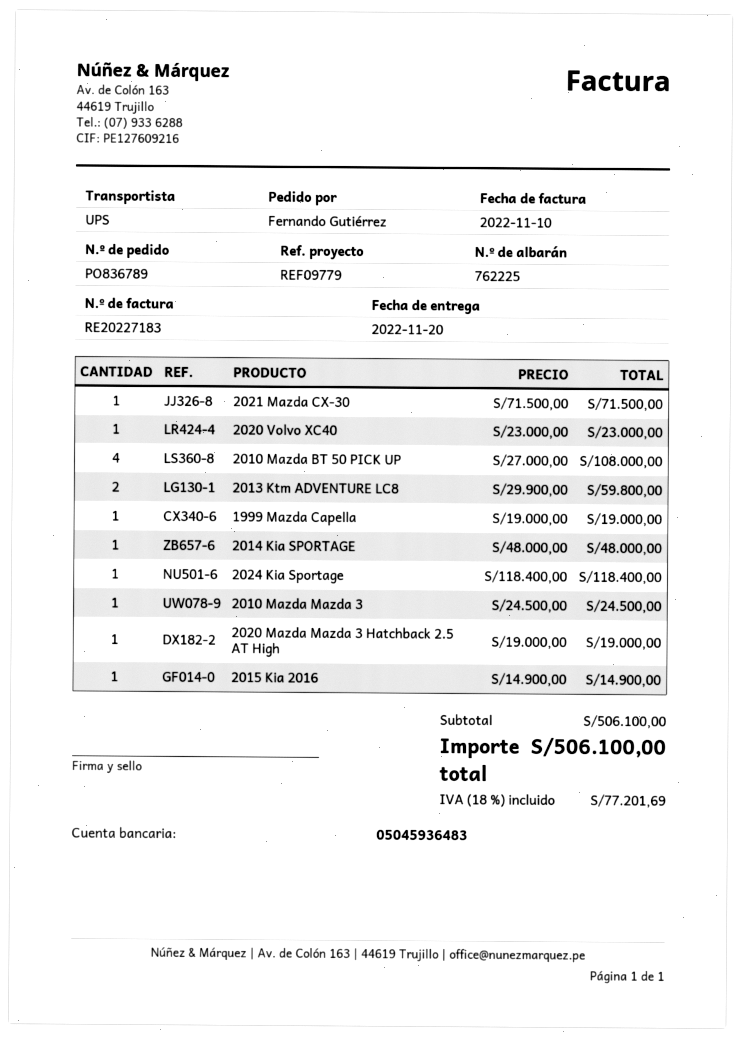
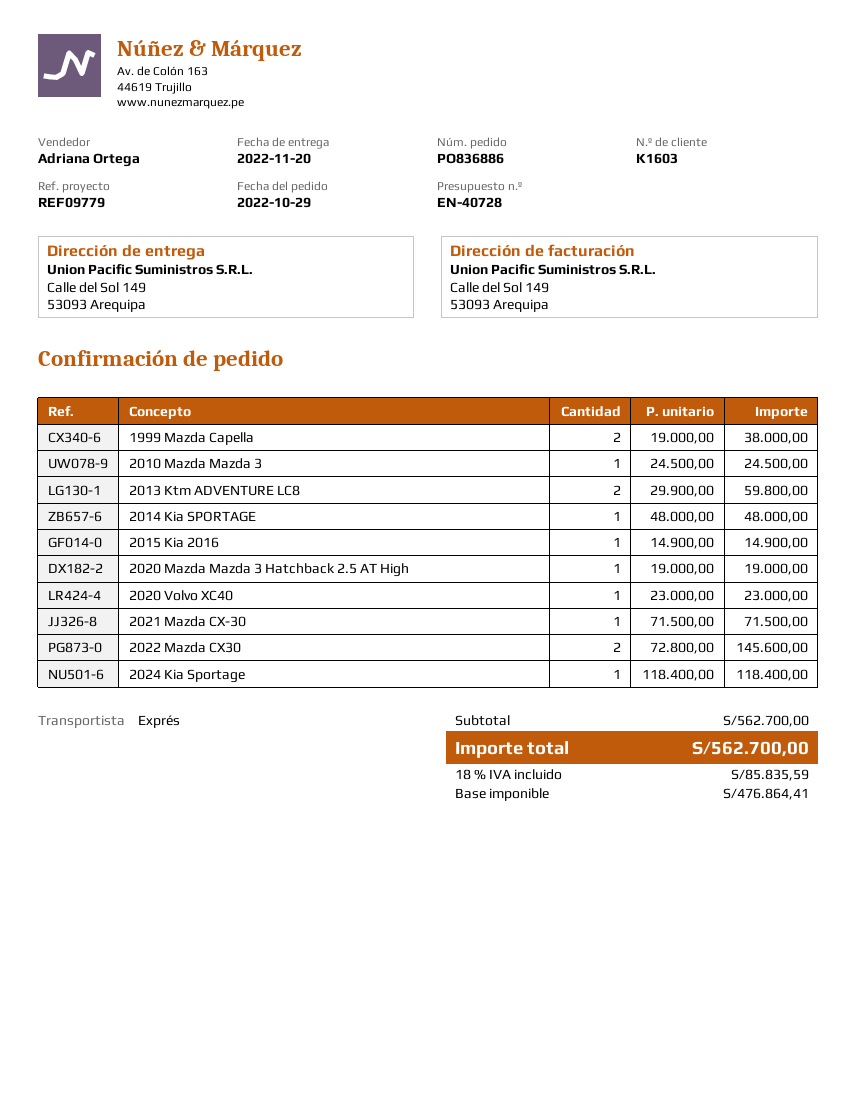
order number: PO836789 -> PO836886
shipping method: UPS -> express
2010 Mazda BT 50 PICK UP: 4 x 27000.00 = 108000.00 -> none
1999 Mazda Capella: 1 x 19000.00 = 19000.00 -> 2 x 19000.00 = 38000.00
2022 Mazda CX30: none -> 2 x 72800.00 = 145600.00
subtotal: 506100.00 -> 562700.00
tax: 18% = 77201.69 -> 18% = 85835.59
total: 506100.00 -> 562700.00

